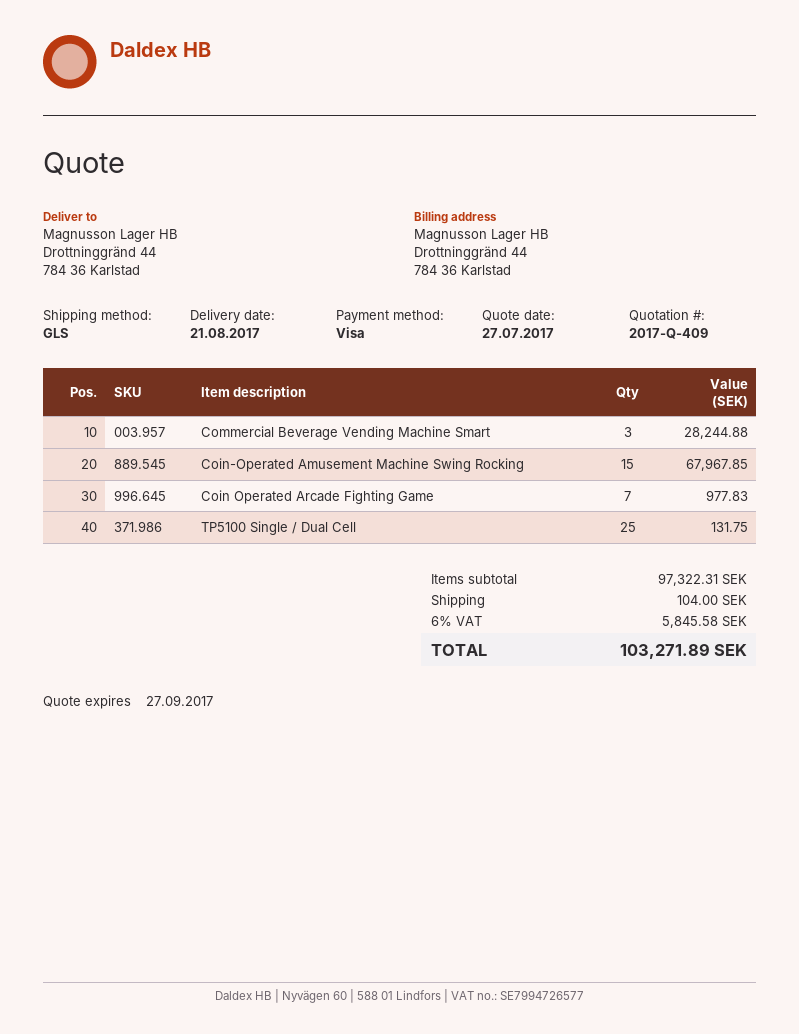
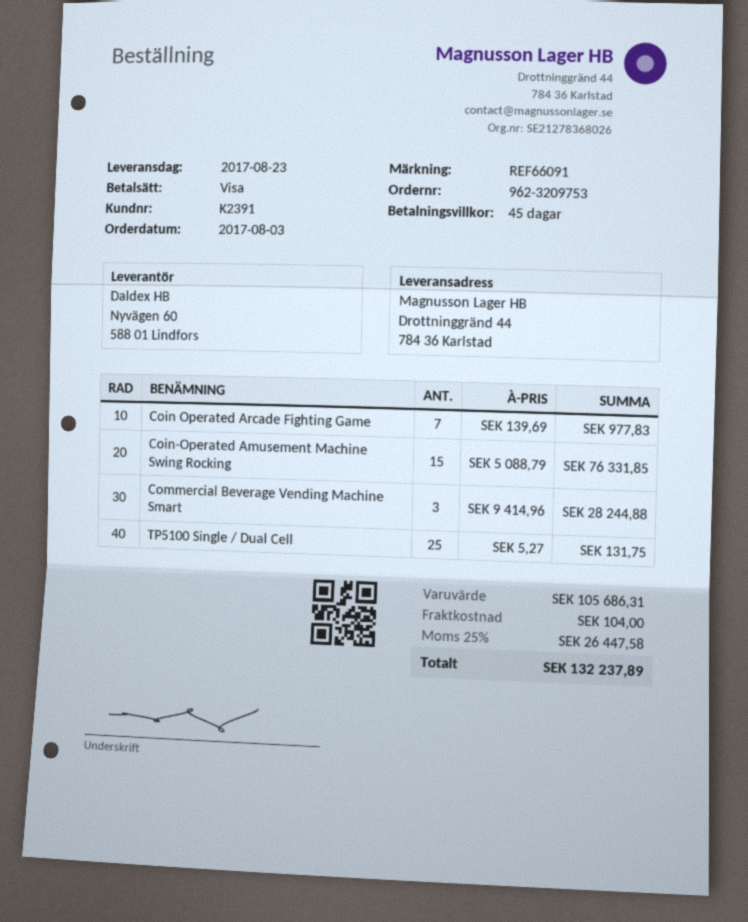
delivery date: 2017-08-21 -> 2017-08-23
Coin-Operated Amusement Machine Swing Rocking: 15 for 67967.85 -> 15 for 76331.85
subtotal: 97322.31 -> 105686.31
tax: 6% = 5845.58 -> 25% = 26447.58
total: 103271.89 -> 132237.89

